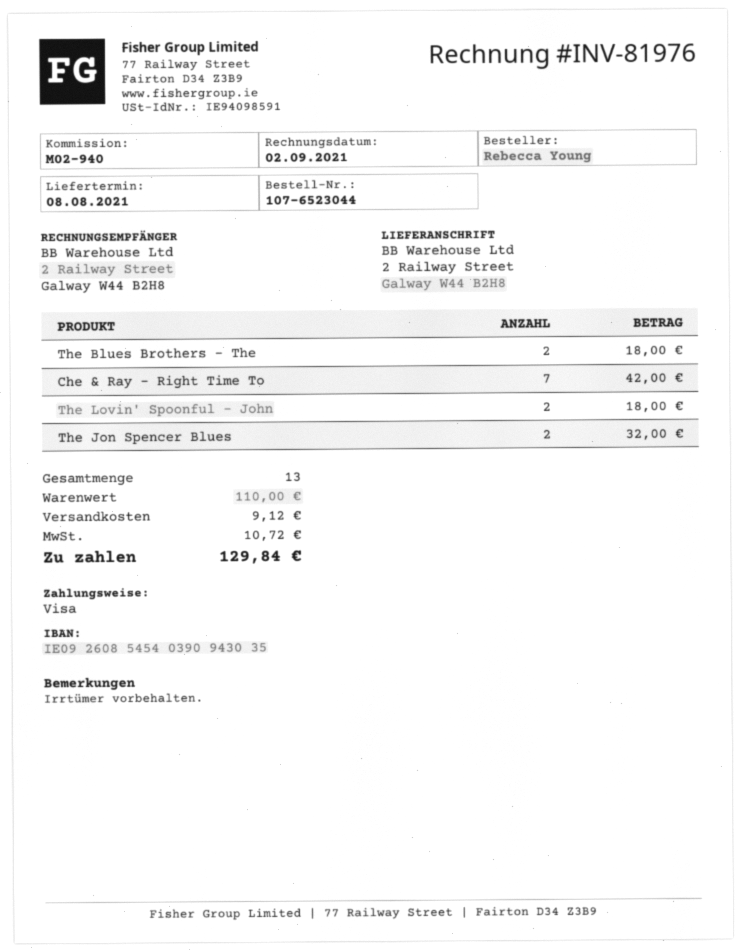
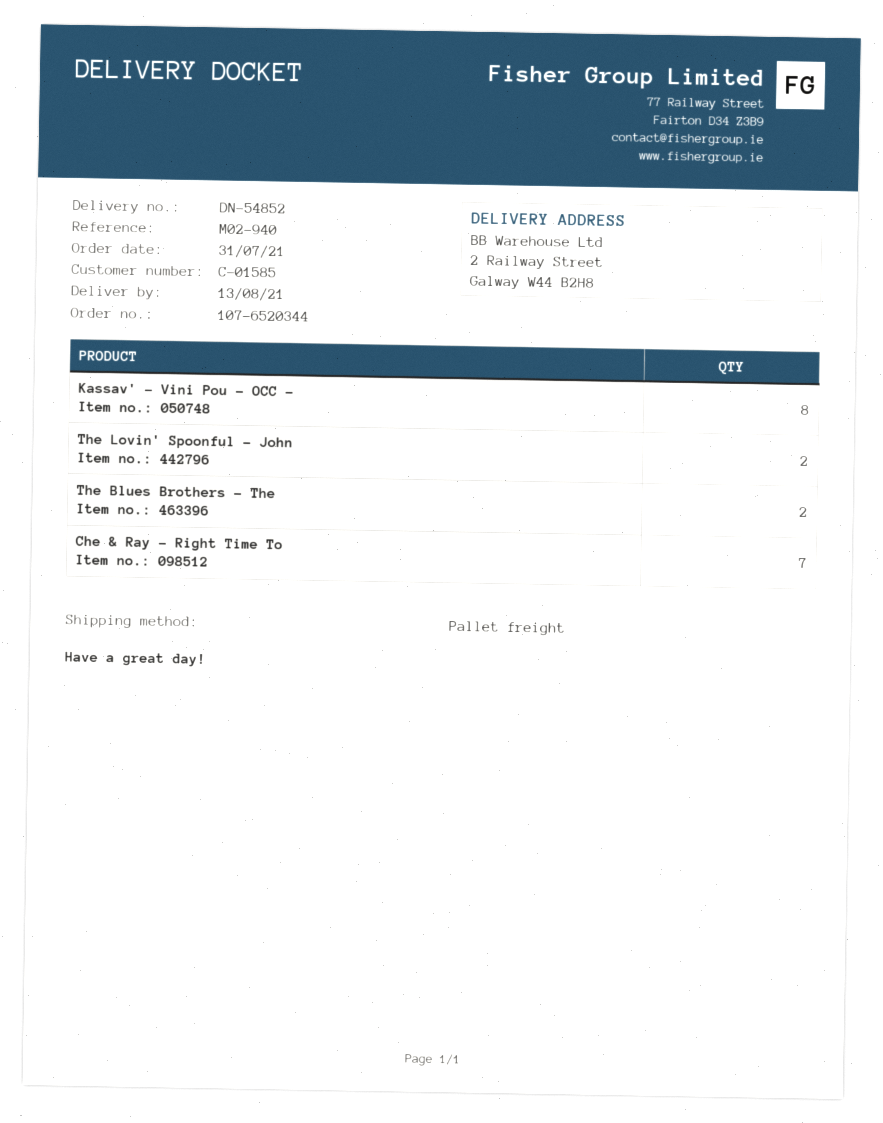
order number: 107-6523044 -> 107-6520344
delivery date: 2021-08-08 -> 2021-08-13
The Jon Spencer Blues: 2 -> none
Kassav' – Vini Pou - OCC -: none -> 8

